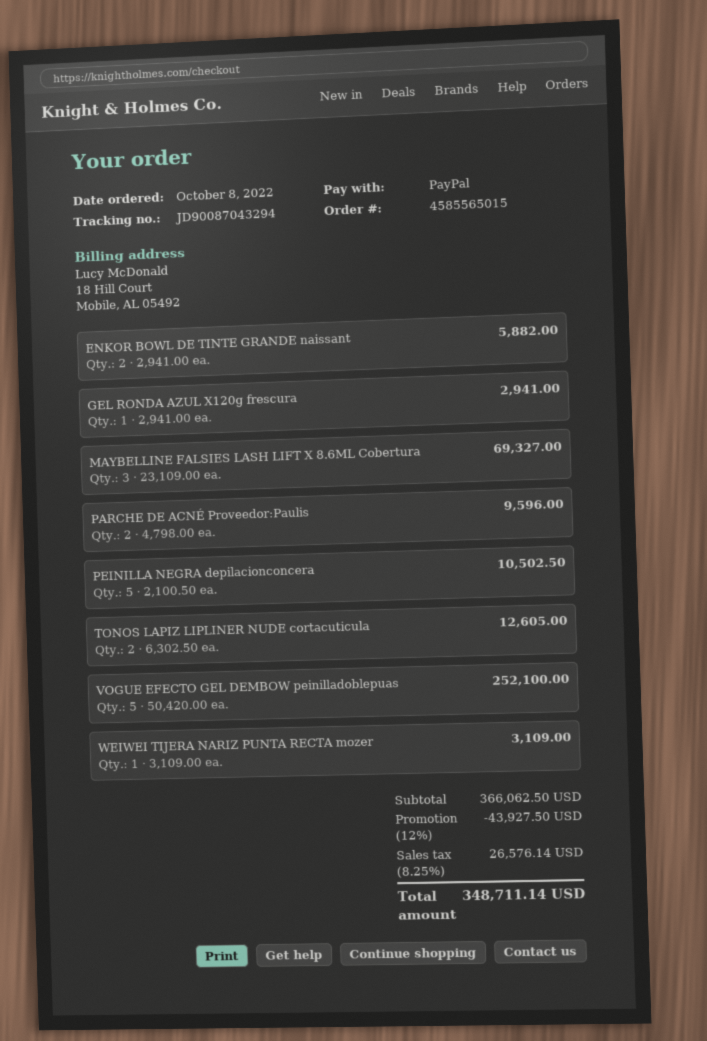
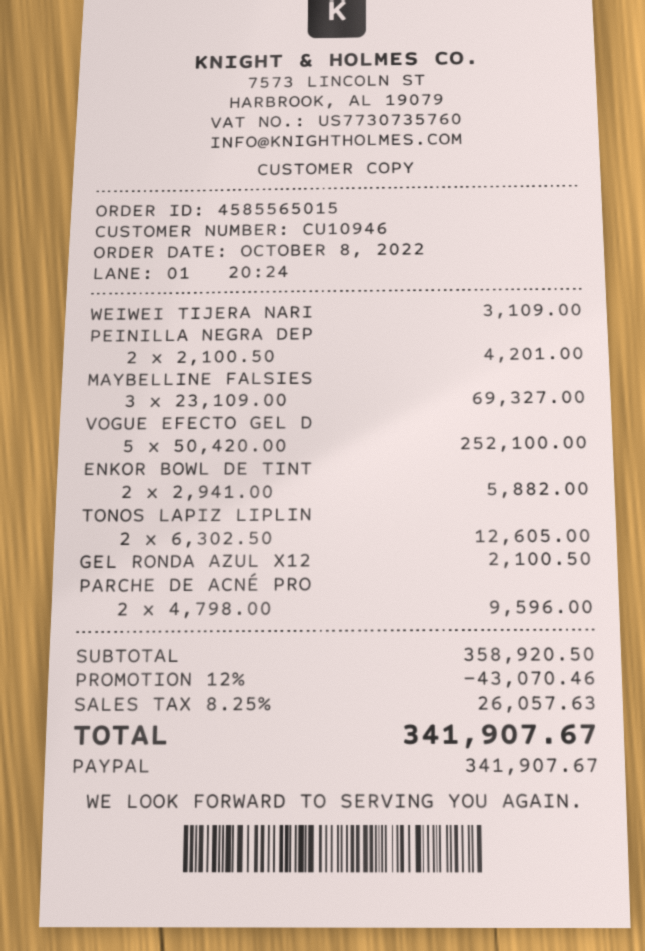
GEL RONDA AZUL X120g frescura: 1 x 2941.00 = 2941.00 -> 1 x 2100.50 = 2100.50
PEINILLA NEGRA depilacionconcera: 5 x 2100.50 = 10502.50 -> 2 x 2100.50 = 4201.00
subtotal: 366062.50 -> 358920.50
discount: 12% = 43927.50 -> 12% = 43070.46
tax: 8.25% = 26576.14 -> 8.25% = 26057.63
total: 348711.14 -> 341907.67

